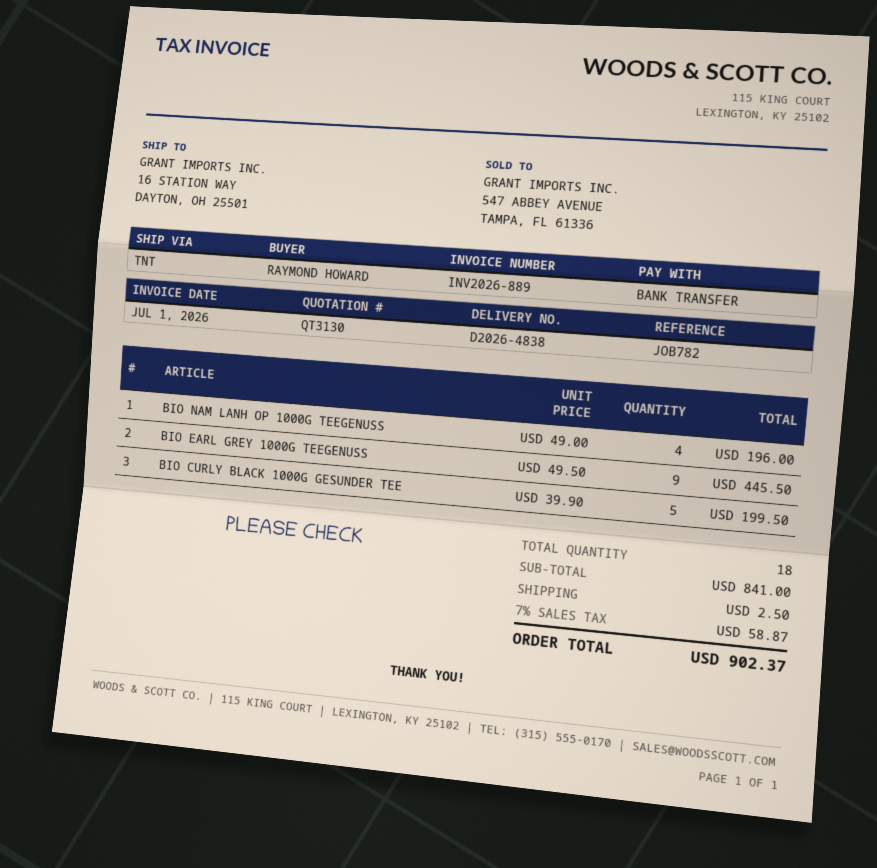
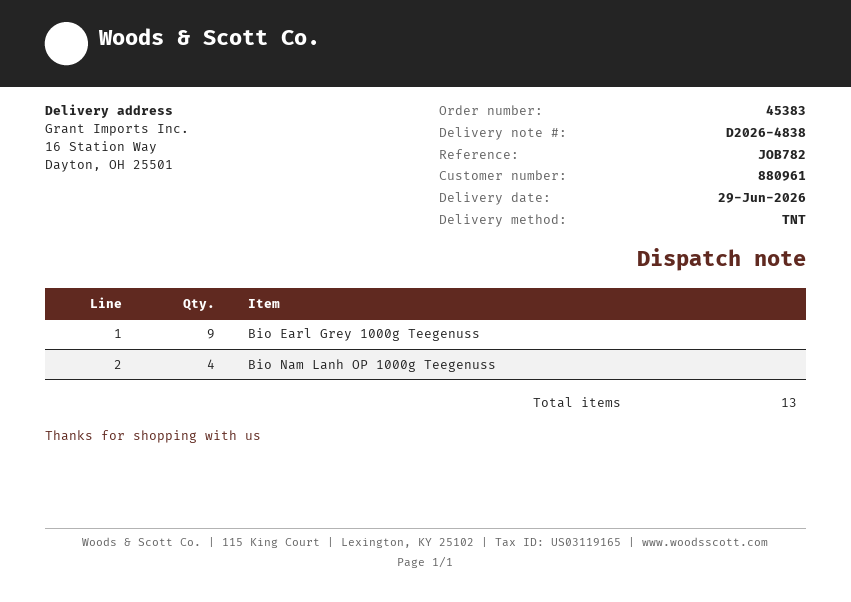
BIO CURLY BLACK 1000G GESUNDER TEE: 5 -> none
total quantity: 18 -> 13

